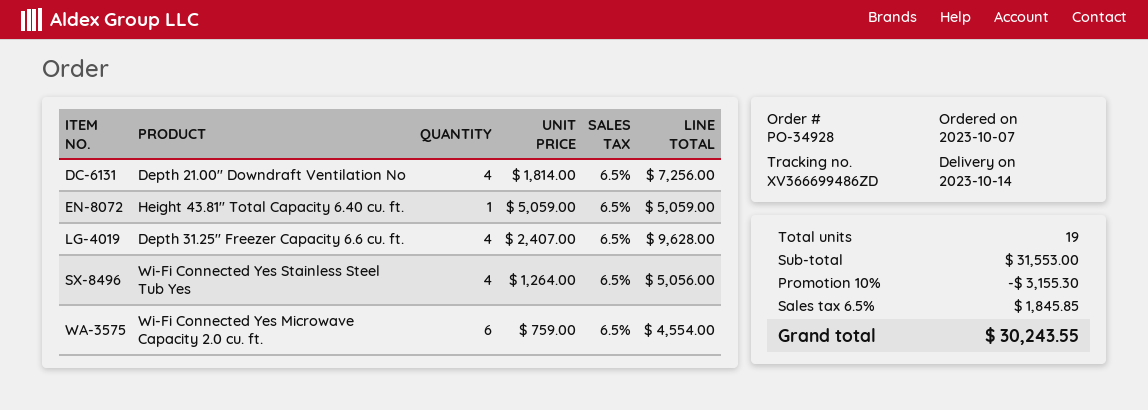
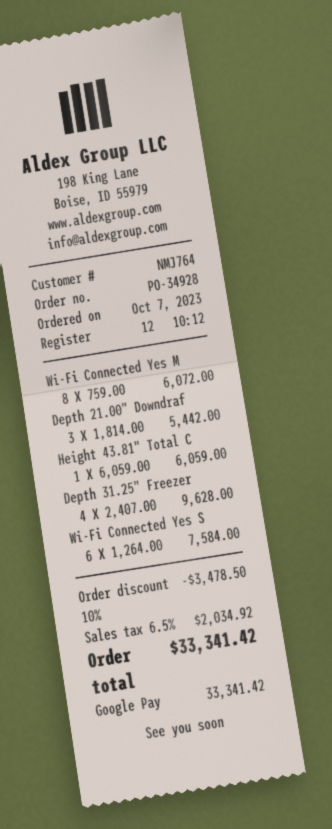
Depth 21.00" Downdraft Ventilation No: 4 x 1814.00 = 7256.00 -> 3 x 1814.00 = 5442.00
Height 43.81" Total Capacity 6.40 cu. ft.: 1 x 5059.00 = 5059.00 -> 1 x 6059.00 = 6059.00
Wi-Fi Connected Yes Stainless Steel Tub Yes: 4 x 1264.00 = 5056.00 -> 6 x 1264.00 = 7584.00
Wi-Fi Connected Yes Microwave Capacity 2.0 cu. ft.: 6 x 759.00 = 4554.00 -> 8 x 759.00 = 6072.00
discount: 10% = 3155.30 -> 10% = 3478.50
tax: 6.5% = 1845.85 -> 6.5% = 2034.92
total: 30243.55 -> 33341.42

